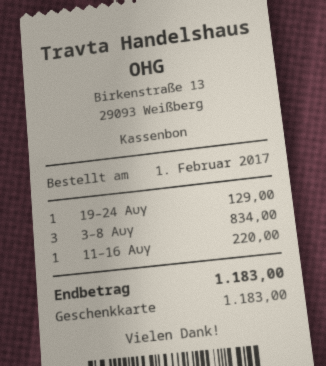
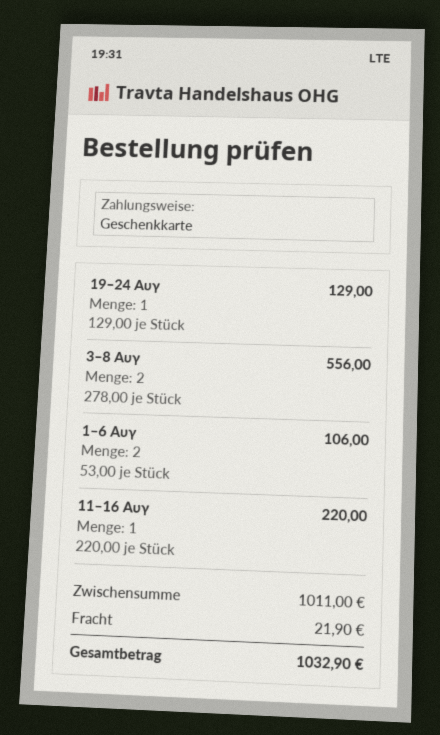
3–8 Αυγ: 3 for 834.00 -> 2 for 556.00
1–6 Αυγ: none -> 2 for 106.00
shipping: none -> 21.90
total: 1183.00 -> 1032.90

